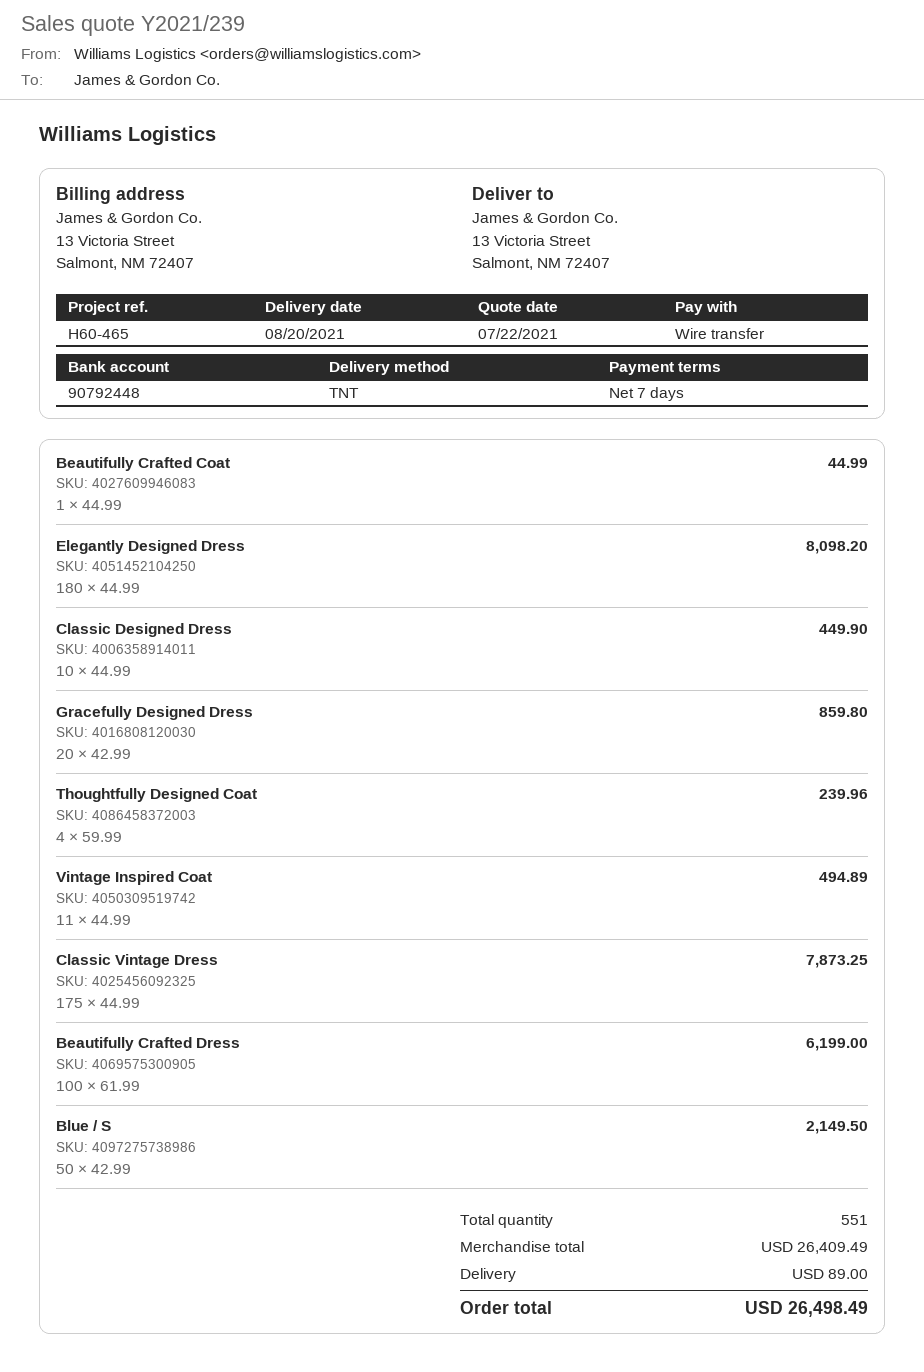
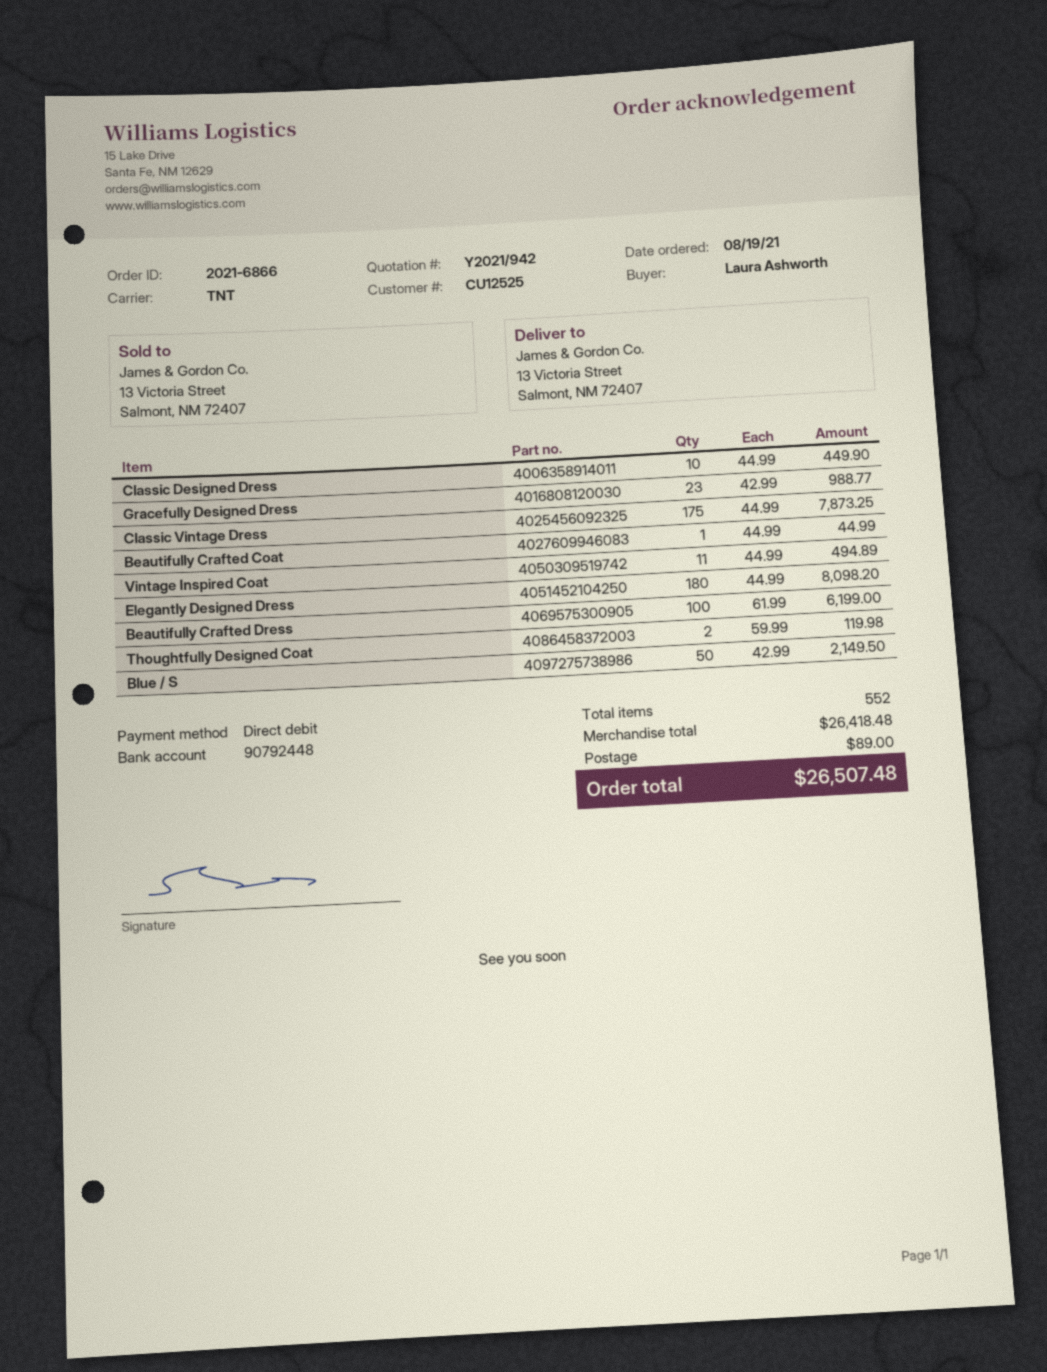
quote number: Y2021/239 -> Y2021/942
payment method: bank transfer -> direct debit
Gracefully Designed Dress: 20 x 42.99 = 859.80 -> 23 x 42.99 = 988.77
Thoughtfully Designed Coat: 4 x 59.99 = 239.96 -> 2 x 59.99 = 119.98
total quantity: 551 -> 552
subtotal: 26409.49 -> 26418.48
total: 26498.49 -> 26507.48

